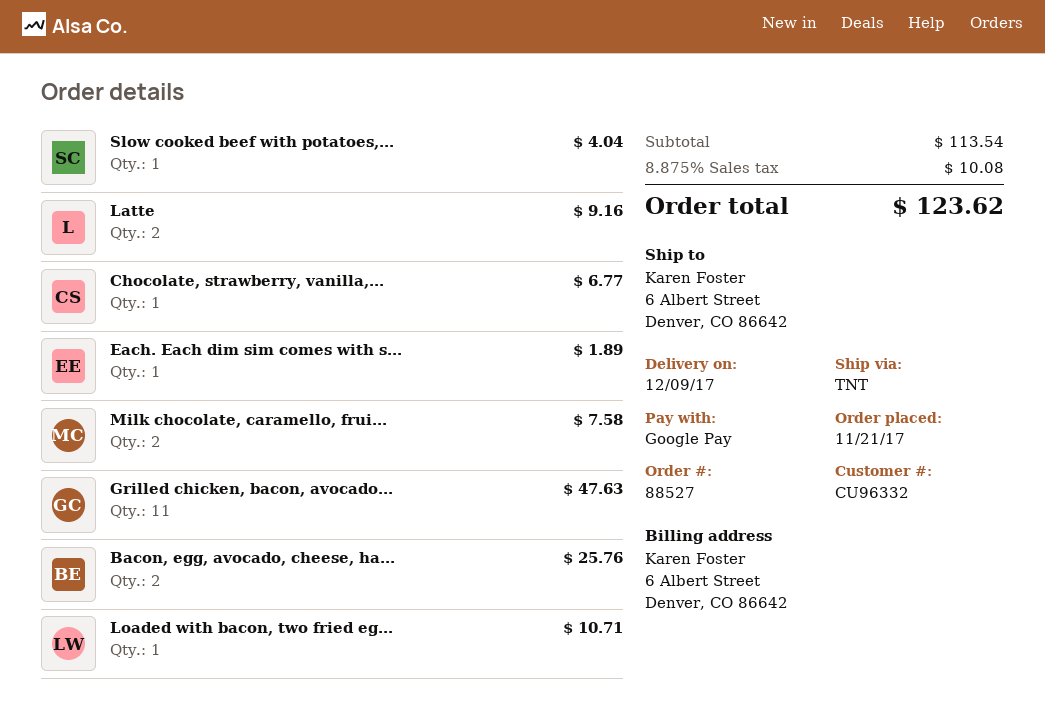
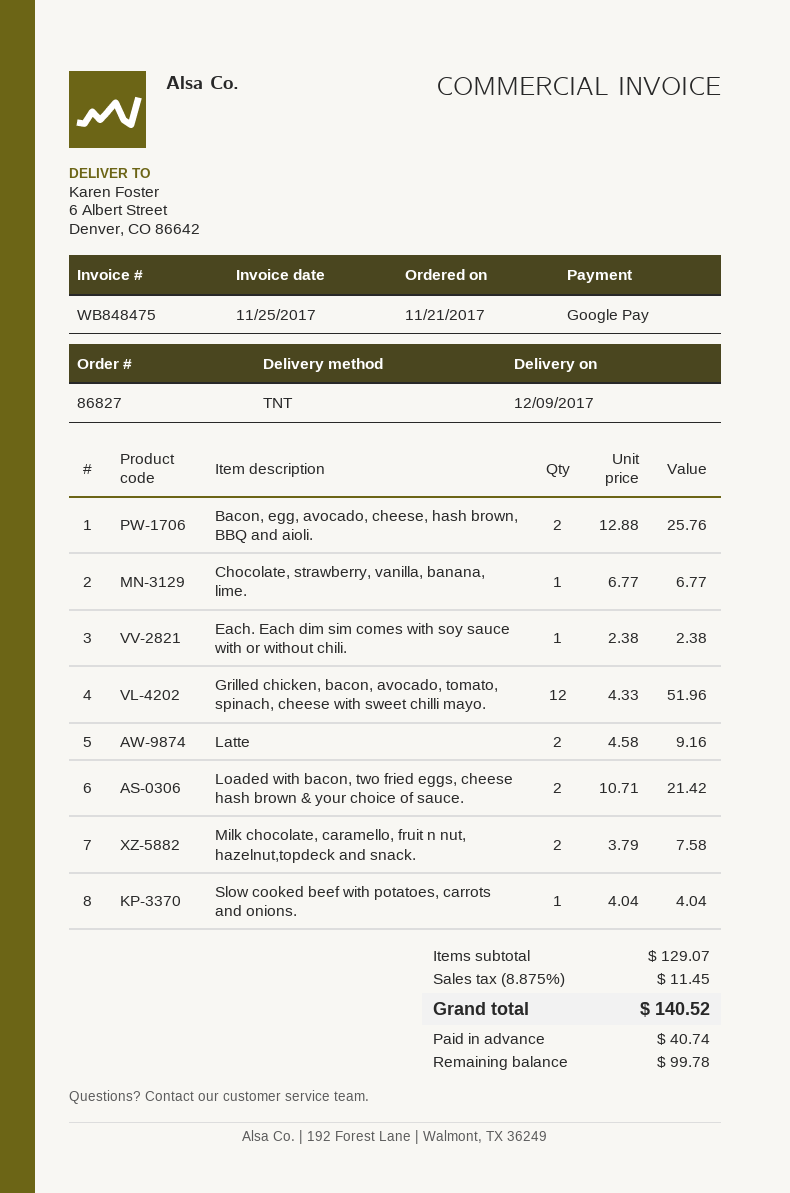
order number: 88527 -> 86827
Each. Each dim sim comes with s...: 1 for 1.89 -> 1 for 2.38
Grilled chicken, bacon, avocado...: 11 for 47.63 -> 12 for 51.96
Loaded with bacon, two fried eg...: 1 for 10.71 -> 2 for 21.42
subtotal: 113.54 -> 129.07
tax: 8.875% = 10.08 -> 8.875% = 11.45
total: 123.62 -> 140.52

